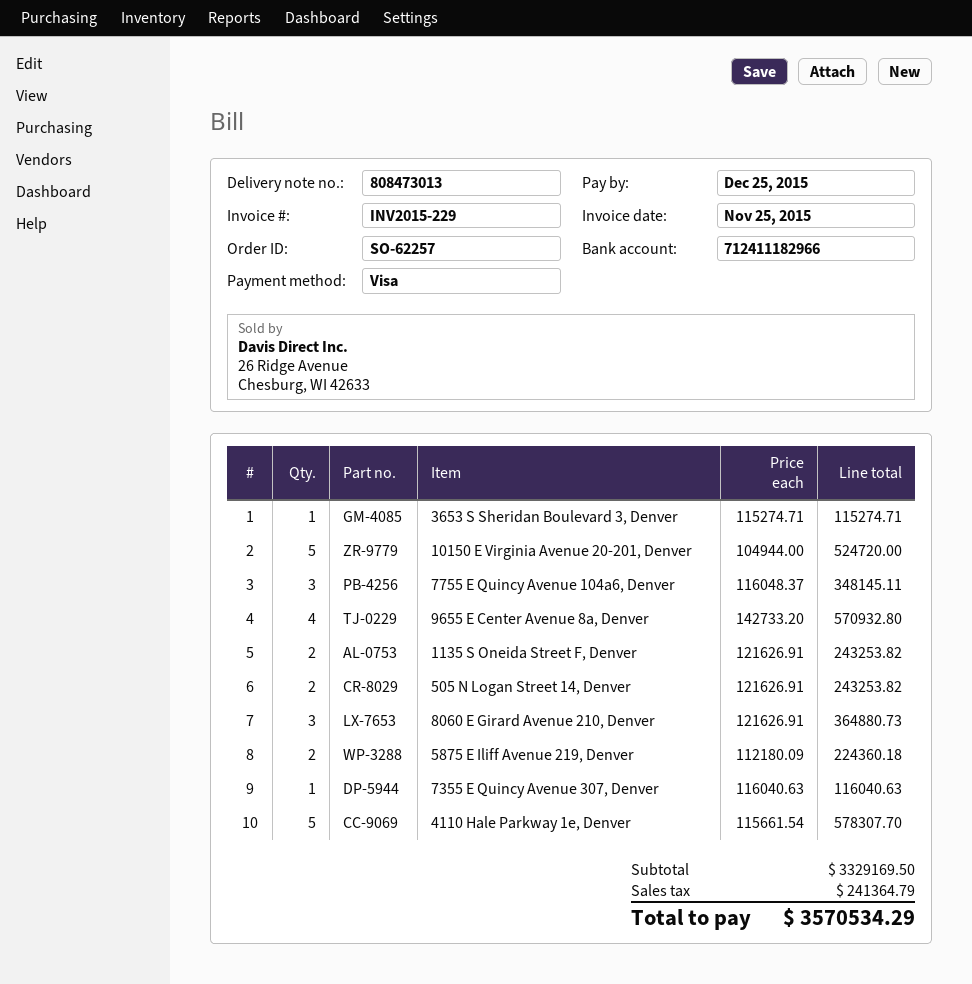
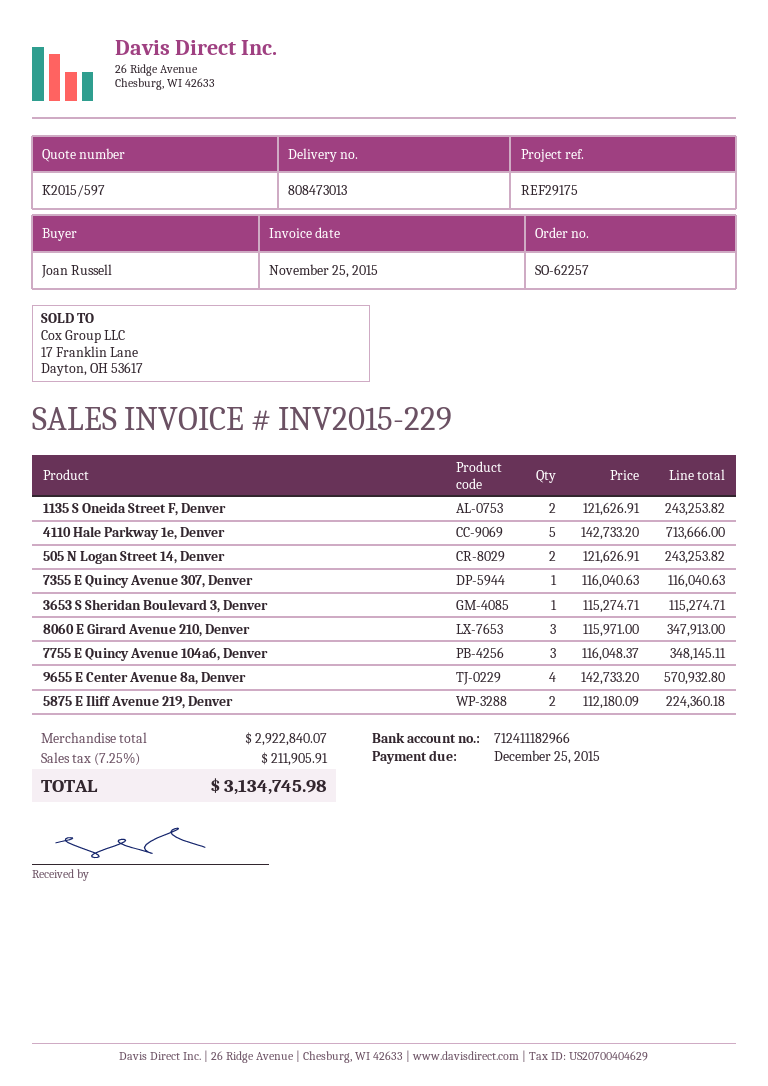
10150 E Virginia Avenue 20-201, Denver: 5 x 104944.00 = 524720.00 -> none
8060 E Girard Avenue 210, Denver: 3 x 121626.91 = 364880.73 -> 3 x 115971.00 = 347913.00
4110 Hale Parkway 1e, Denver: 5 x 115661.54 = 578307.70 -> 5 x 142733.20 = 713666.00
subtotal: 3329169.50 -> 2922840.07
tax: 241364.79 -> 211905.91
total: 3570534.29 -> 3134745.98

